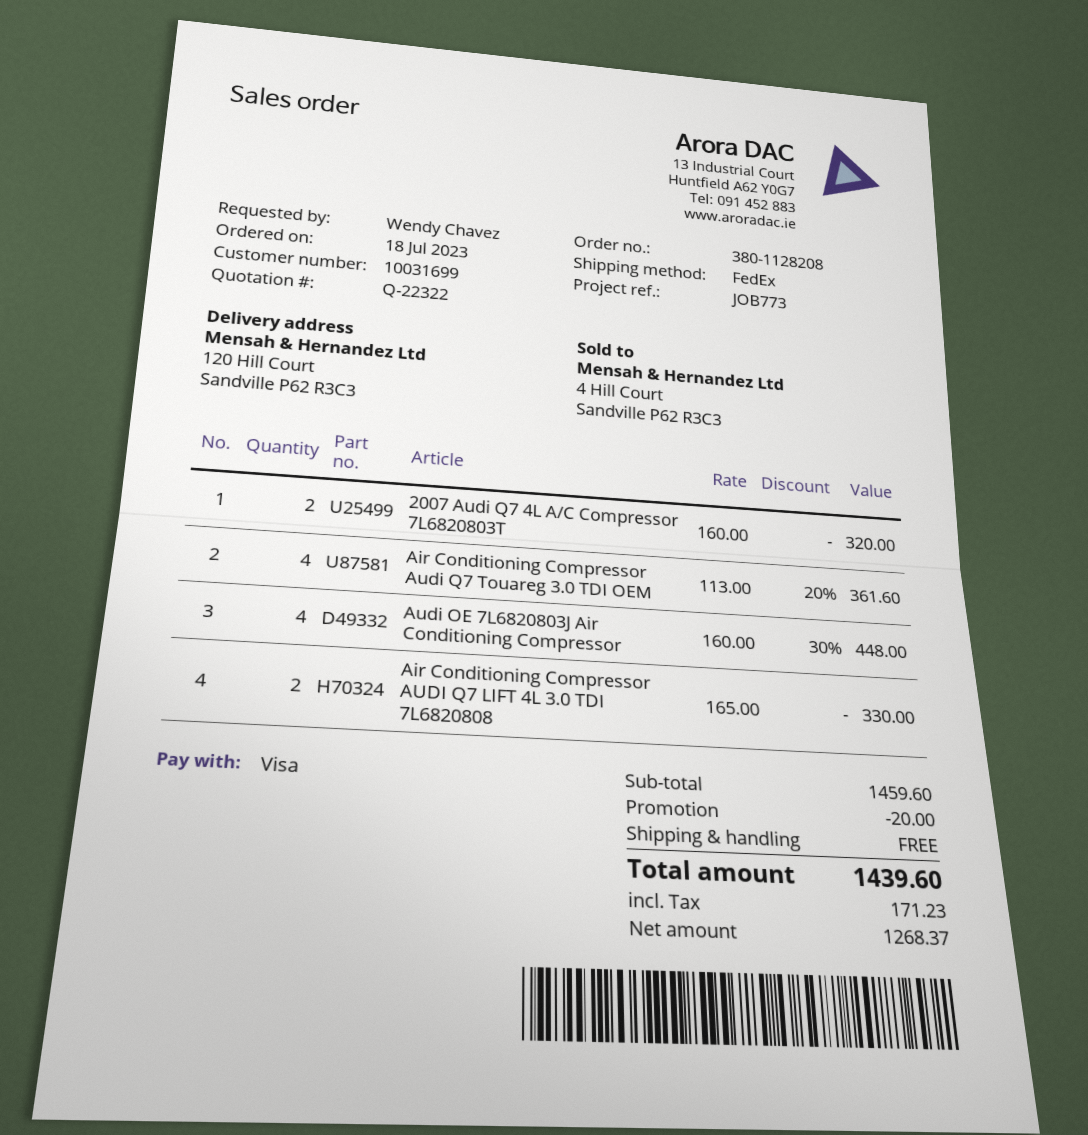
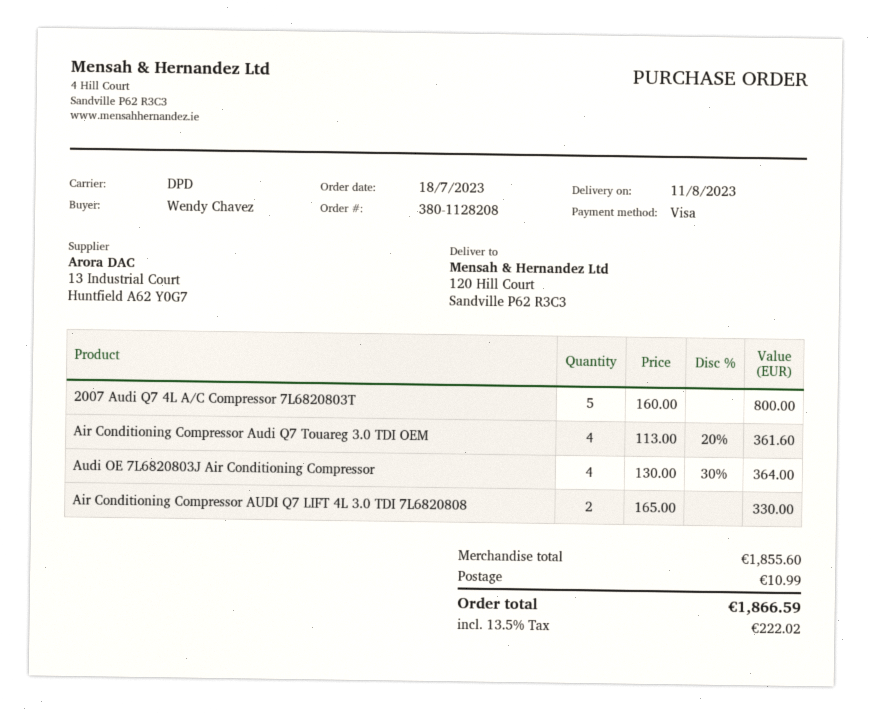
shipping method: FedEx -> DPD
2007 Audi Q7 4L A/C Compressor 7L6820803T: 2 x 160.00 = 320.00 -> 5 x 160.00 = 800.00
Audi OE 7L6820803J Air Conditioning Compressor: 4 x 160.00 - 30% = 448.00 -> 4 x 130.00 - 30% = 364.00
subtotal: 1459.60 -> 1855.60
discount: 20.00 -> none
shipping: 0.00 -> 10.99
tax: 171.23 -> 222.02
total: 1439.60 -> 1866.59

